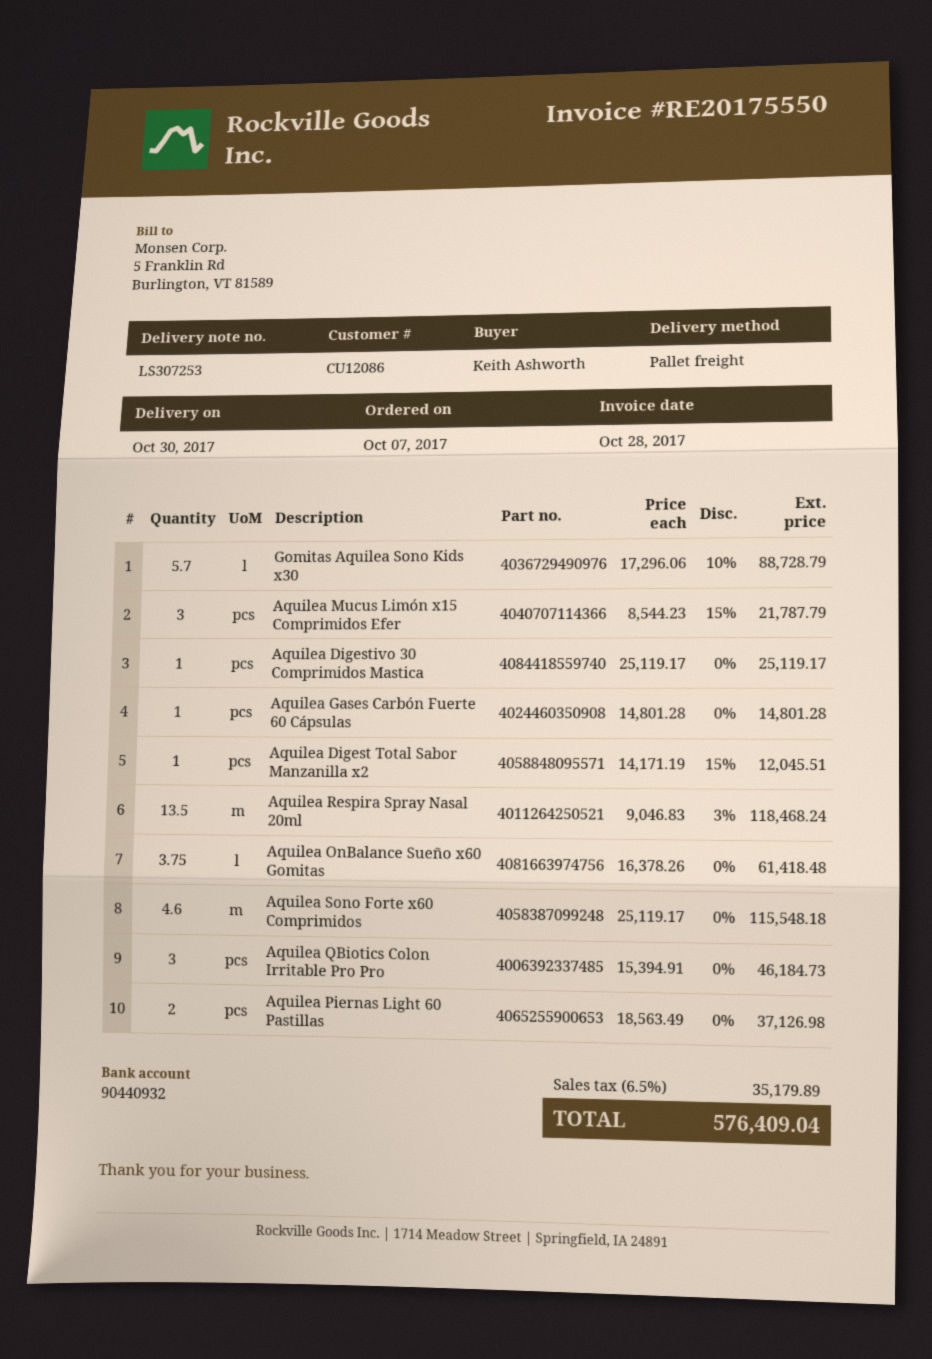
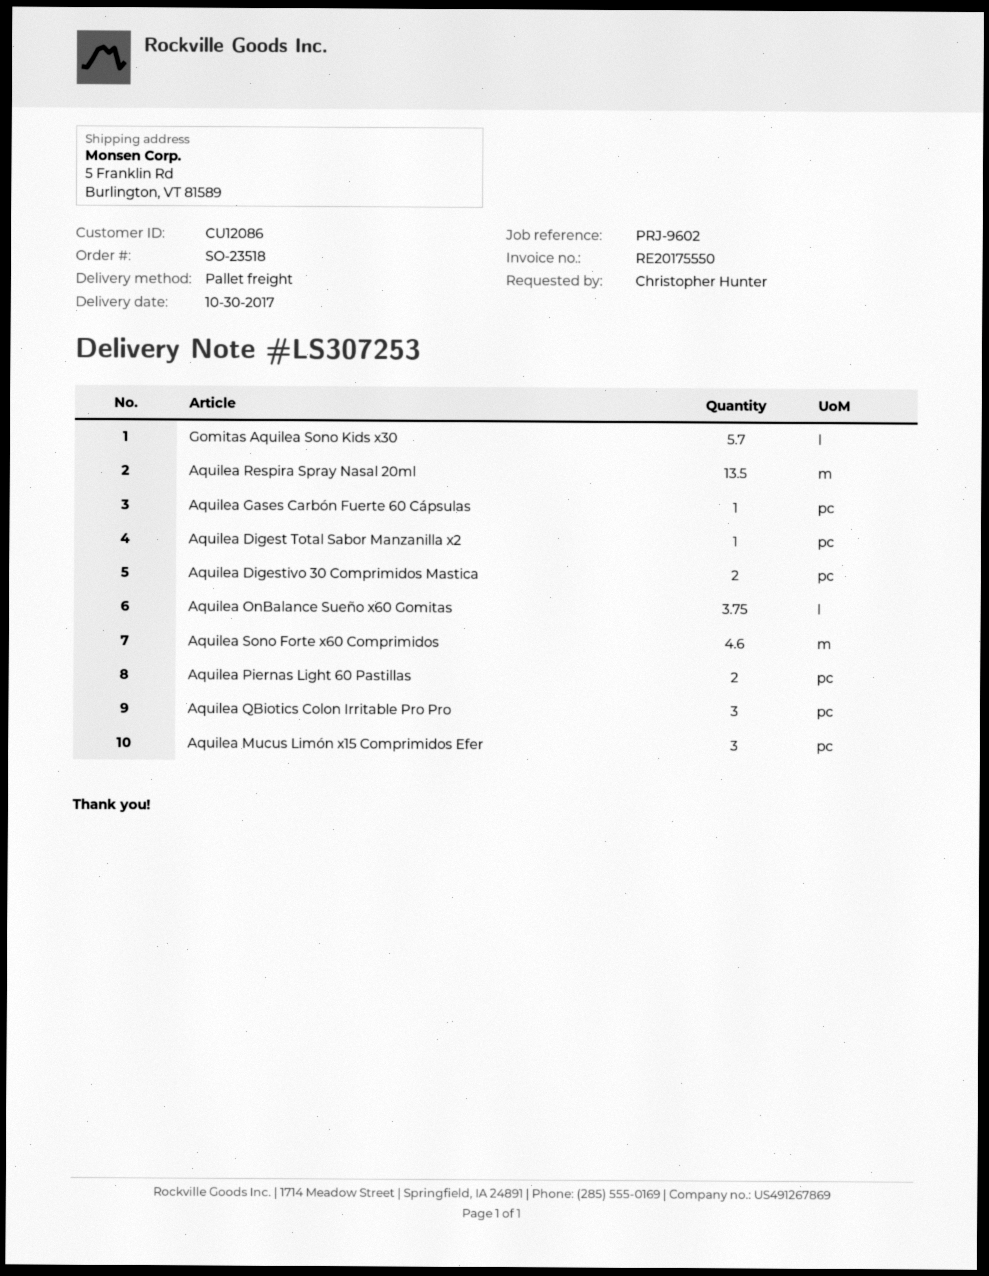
ordered by: Keith Ashworth -> Christopher Hunter
Aquilea Digestivo 30 Comprimidos Mastica: 1 -> 2

